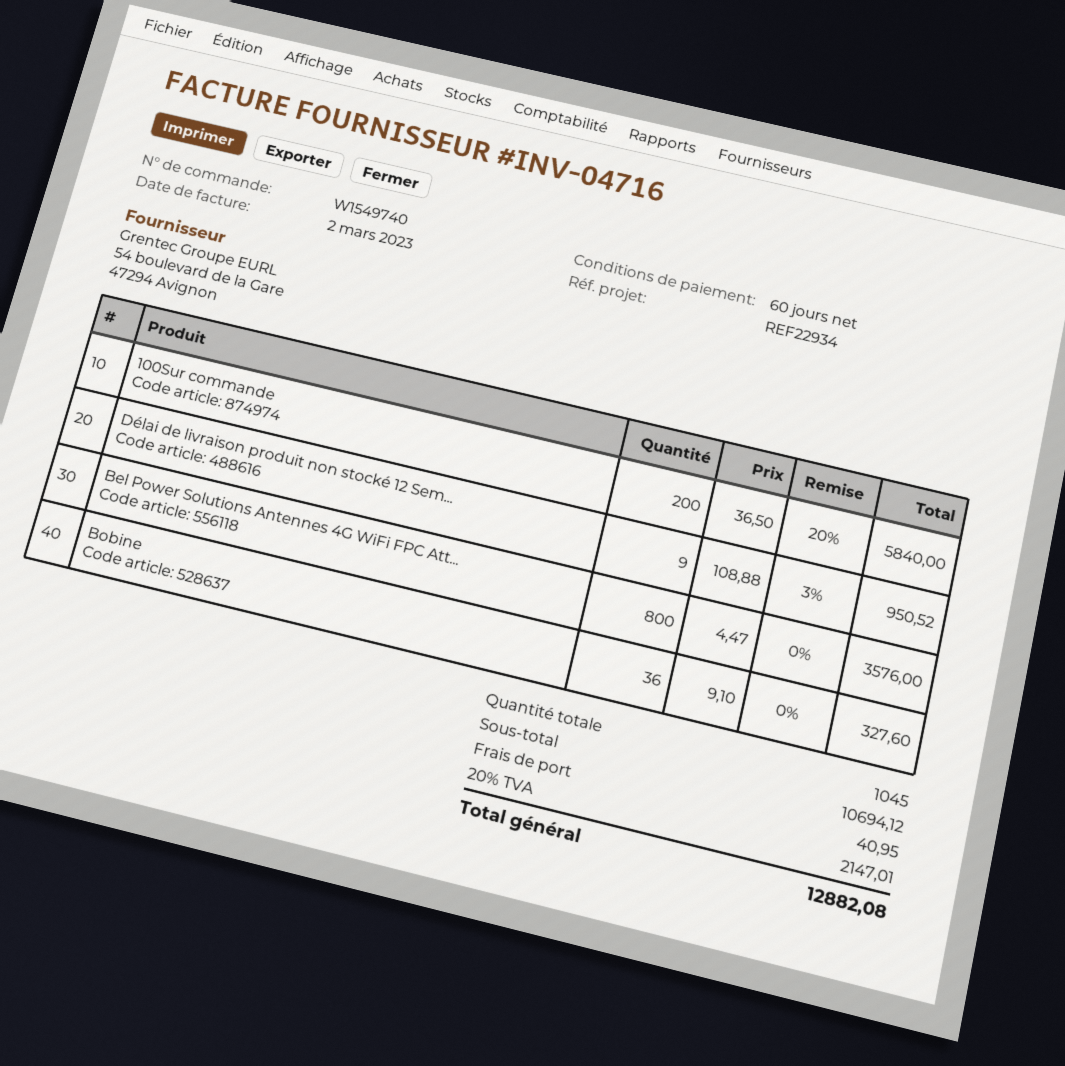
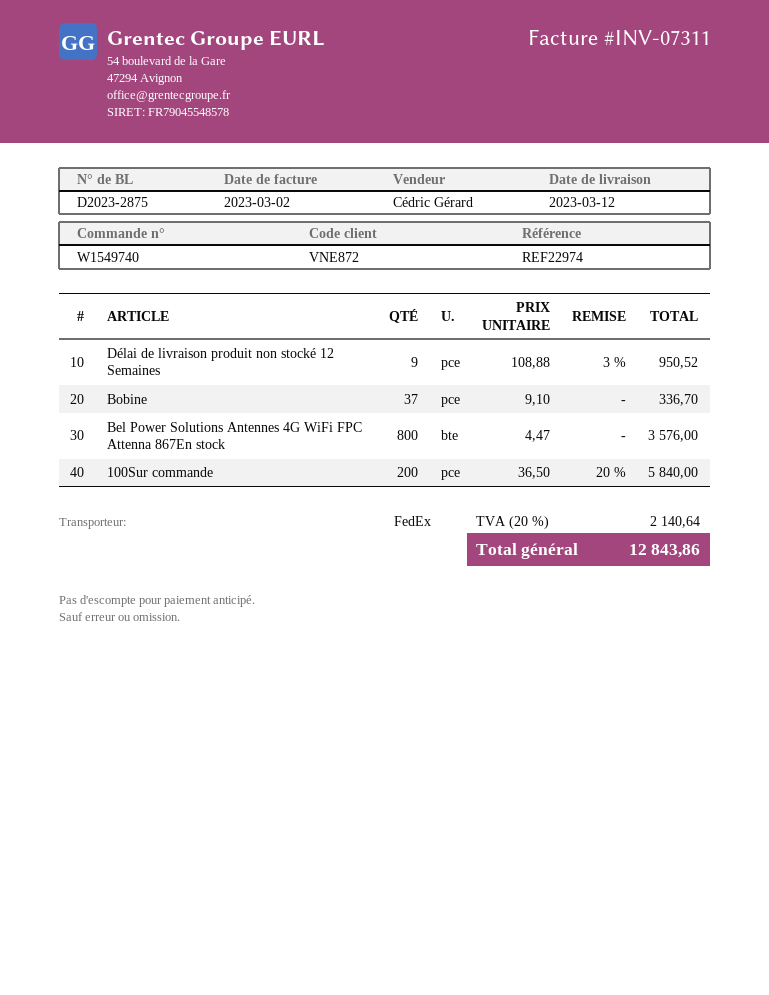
invoice number: INV-04716 -> INV-07311
reference: REF22934 -> REF22974
Bobine: 36 x 9.10 = 327.60 -> 37 x 9.10 = 336.70
shipping: 40.95 -> none
tax: 20% = 2147.01 -> 20% = 2140.64
total: 12882.08 -> 12843.86

